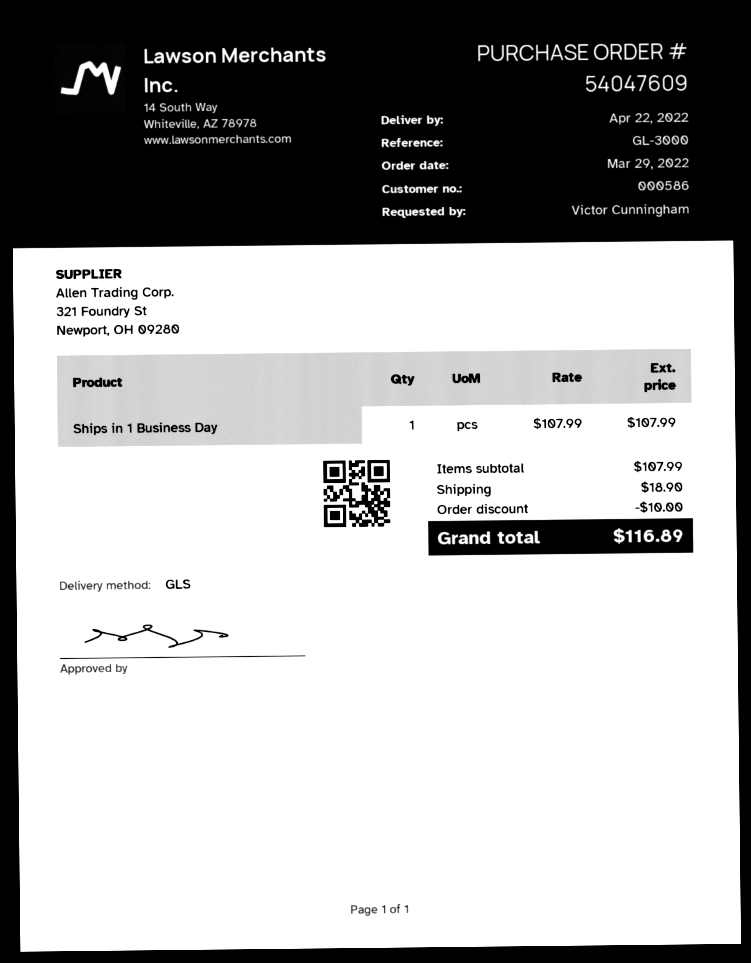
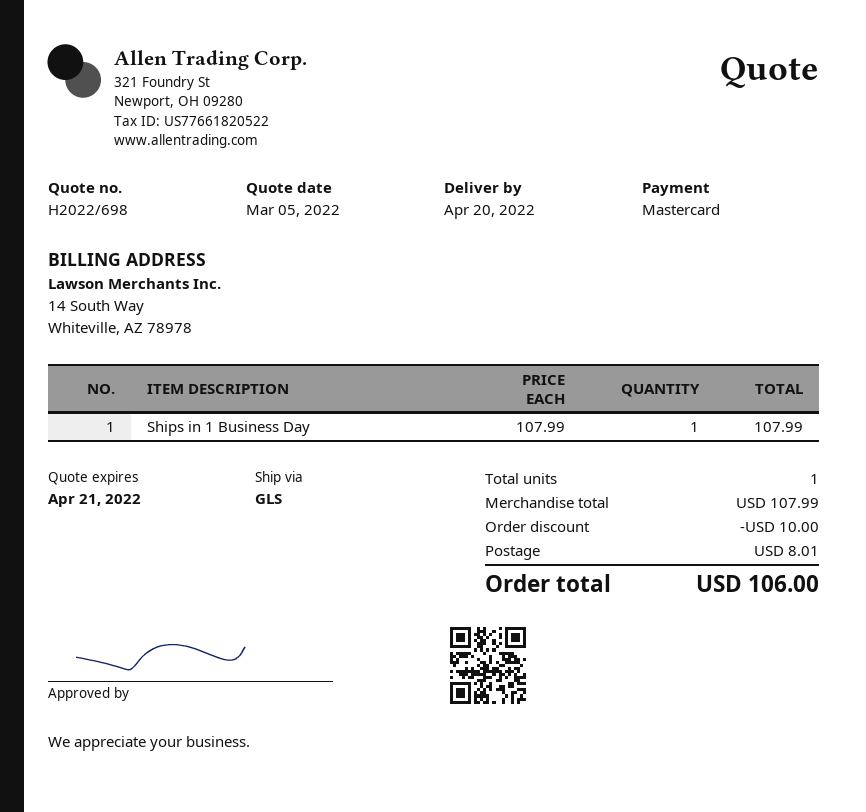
delivery date: 2022-04-22 -> 2022-04-20
shipping: 18.90 -> 8.01
total: 116.89 -> 106.00

